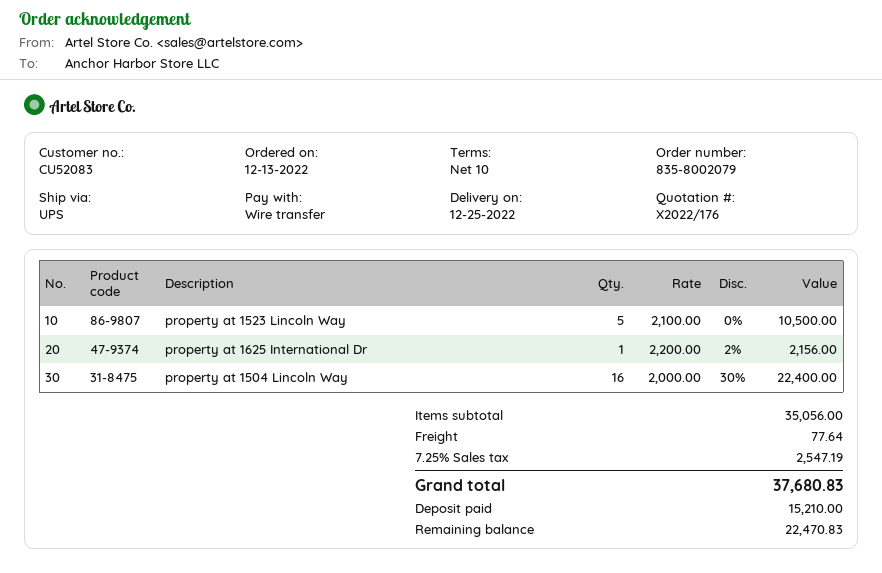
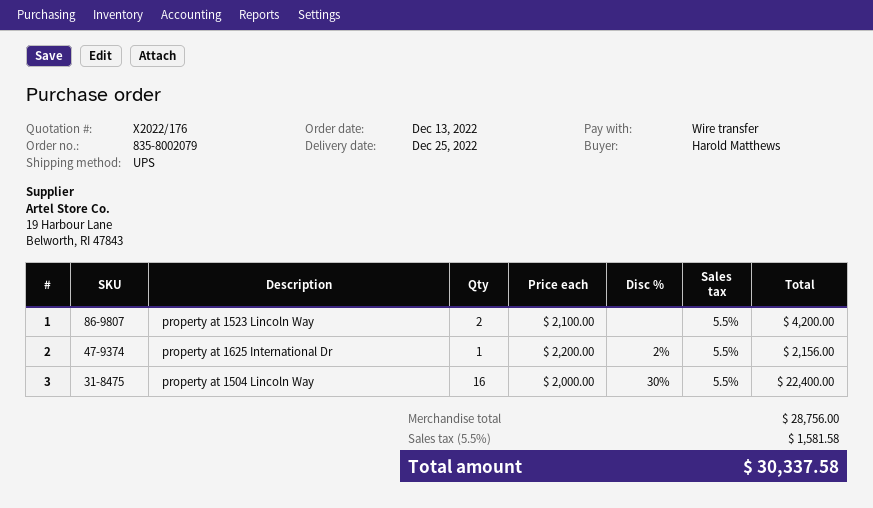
property at 1523 Lincoln Way: 5 x 2100.00 = 10500.00 -> 2 x 2100.00 = 4200.00
subtotal: 35056.00 -> 28756.00
shipping: 77.64 -> none
tax: 7.25% = 2547.19 -> 5.5% = 1581.58
total: 37680.83 -> 30337.58

